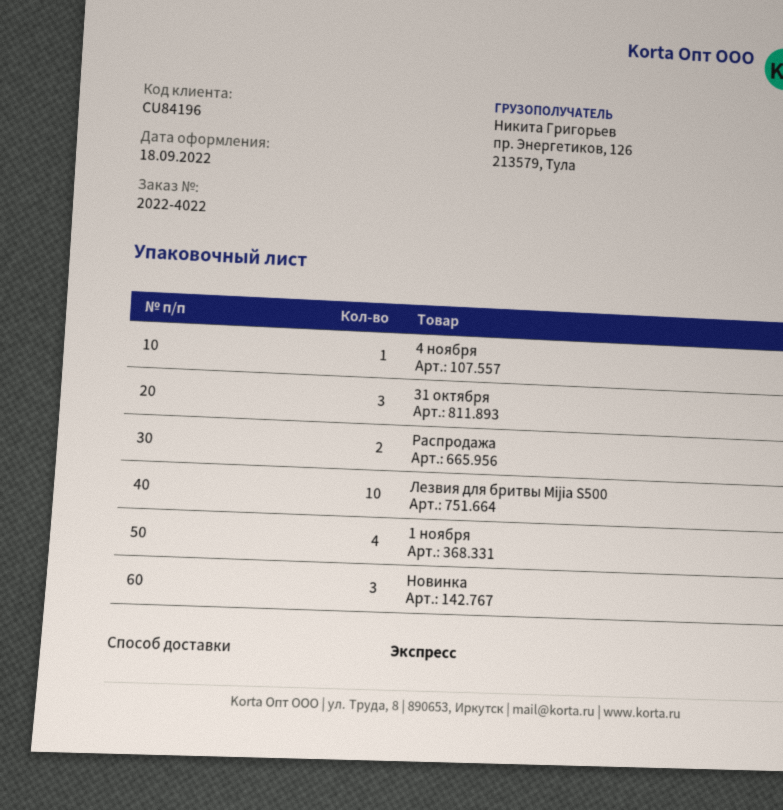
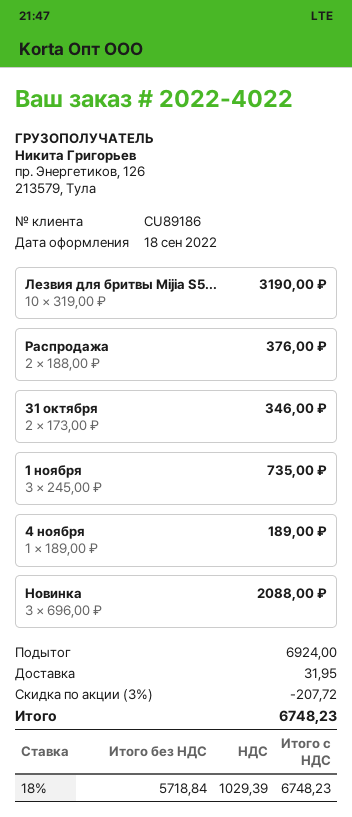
customer number: CU84196 -> CU89186
31 октября: 3 -> 2
1 ноября: 4 -> 3

